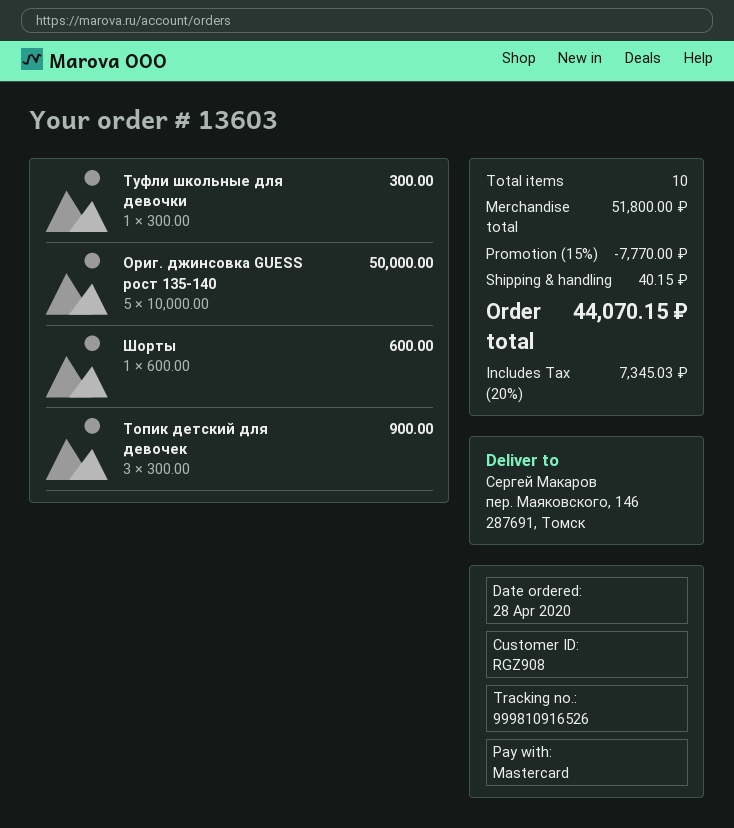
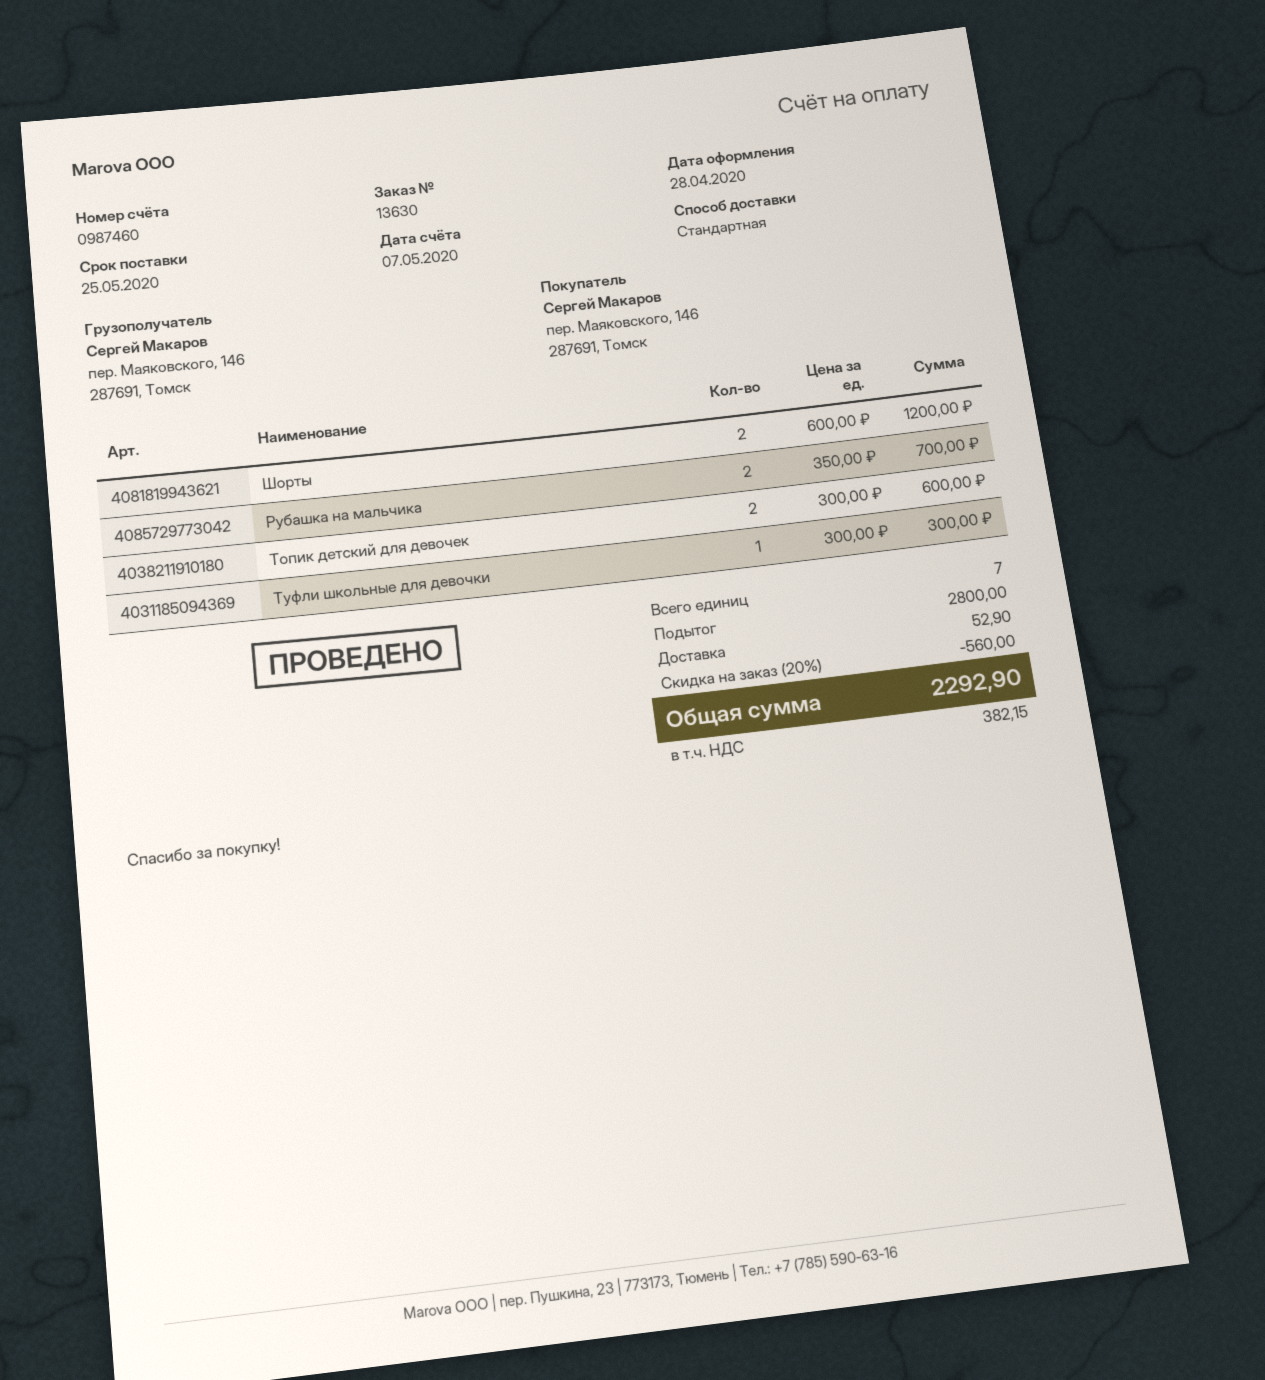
order number: 13603 -> 13630
Ориг. джинсовка GUESS рост 135-140: 5 x 10000.00 = 50000.00 -> none
Шорты: 1 x 600.00 = 600.00 -> 2 x 600.00 = 1200.00
Топик детский для девочек: 3 x 300.00 = 900.00 -> 2 x 300.00 = 600.00
Рубашка на мальчика: none -> 2 x 350.00 = 700.00
total quantity: 10 -> 7
subtotal: 51800.00 -> 2800.00
discount: 15% = 7770.00 -> 20% = 560.00
shipping: 40.15 -> 52.90
tax: 7345.03 -> 382.15
total: 44070.15 -> 2292.90

